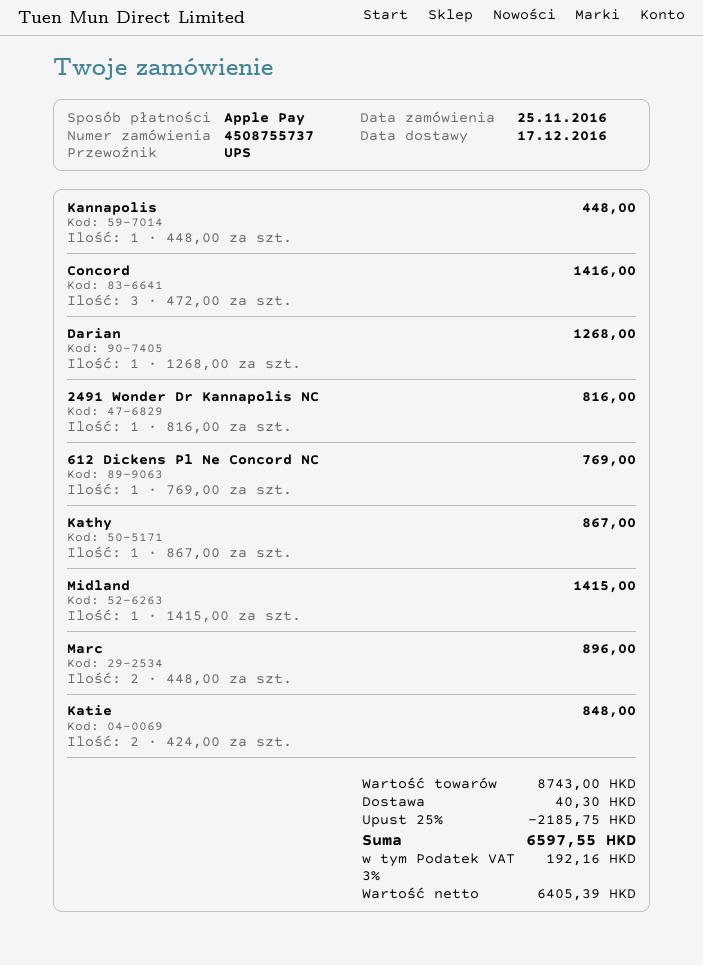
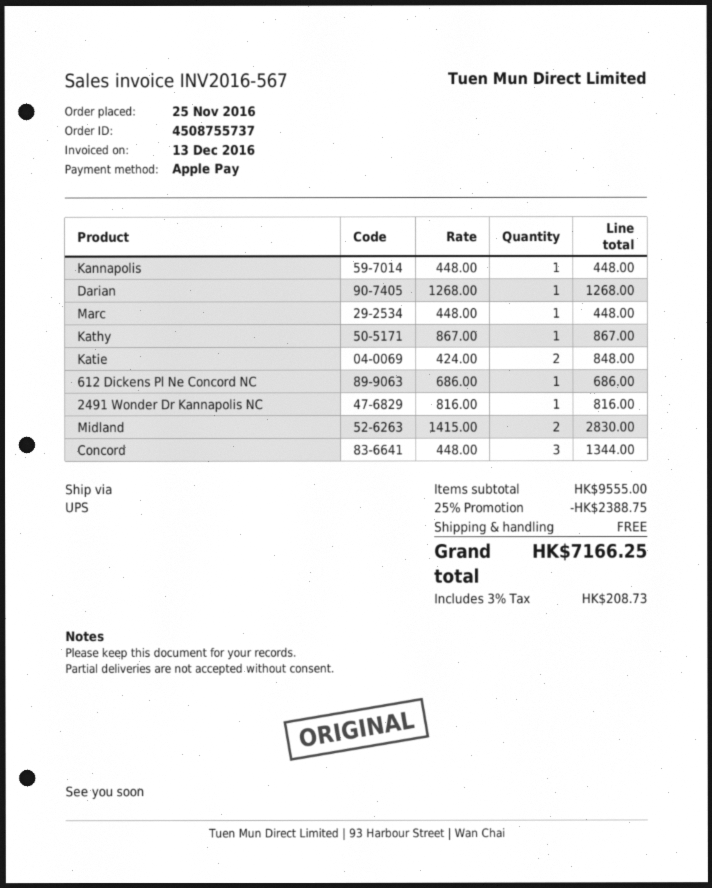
Concord: 3 x 472.00 = 1416.00 -> 3 x 448.00 = 1344.00
612 Dickens Pl Ne Concord NC: 1 x 769.00 = 769.00 -> 1 x 686.00 = 686.00
Midland: 1 x 1415.00 = 1415.00 -> 2 x 1415.00 = 2830.00
Marc: 2 x 448.00 = 896.00 -> 1 x 448.00 = 448.00
subtotal: 8743.00 -> 9555.00
discount: 25% = 2185.75 -> 25% = 2388.75
shipping: 40.30 -> 0.00
tax: 3% = 192.16 -> 3% = 208.73
total: 6597.55 -> 7166.25

